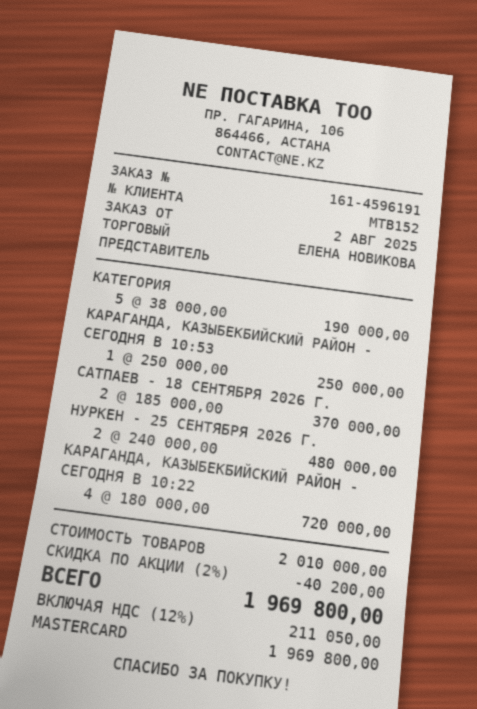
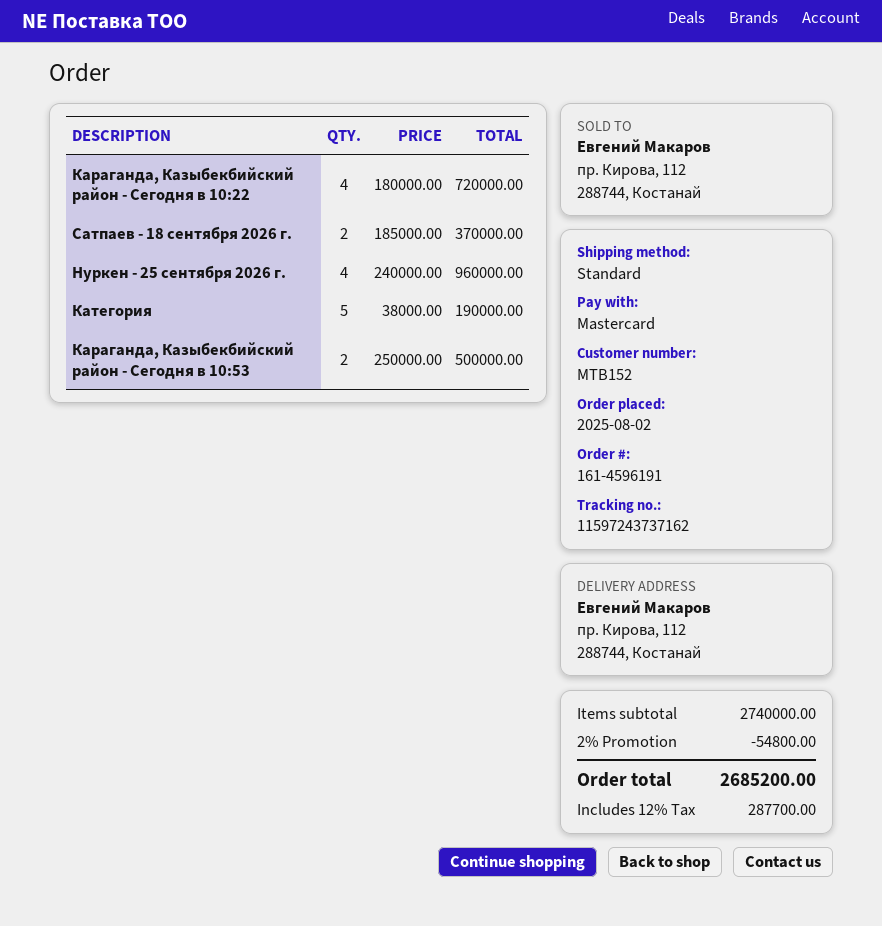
КАРАГАНДА, КАЗЫБЕКБИЙСКИЙ РАЙОН - СЕГОДНЯ В 10:53: 1 x 250000.00 = 250000.00 -> 2 x 250000.00 = 500000.00
НУРКЕН - 25 СЕНТЯБРЯ 2026 Г.: 2 x 240000.00 = 480000.00 -> 4 x 240000.00 = 960000.00
subtotal: 2010000.00 -> 2740000.00
discount: 2% = 40200.00 -> 2% = 54800.00
tax: 12% = 211050.00 -> 12% = 287700.00
total: 1969800.00 -> 2685200.00

